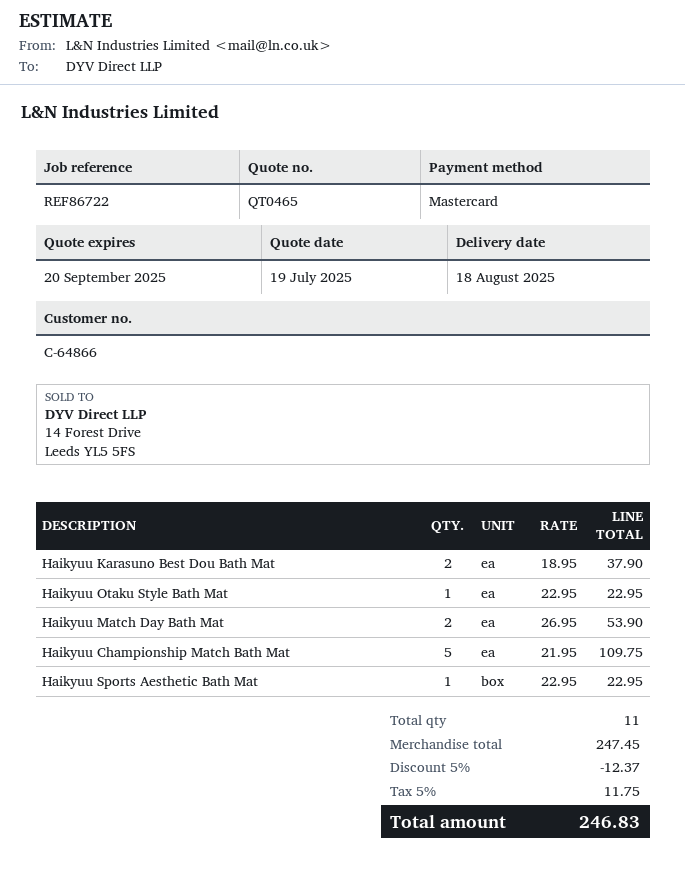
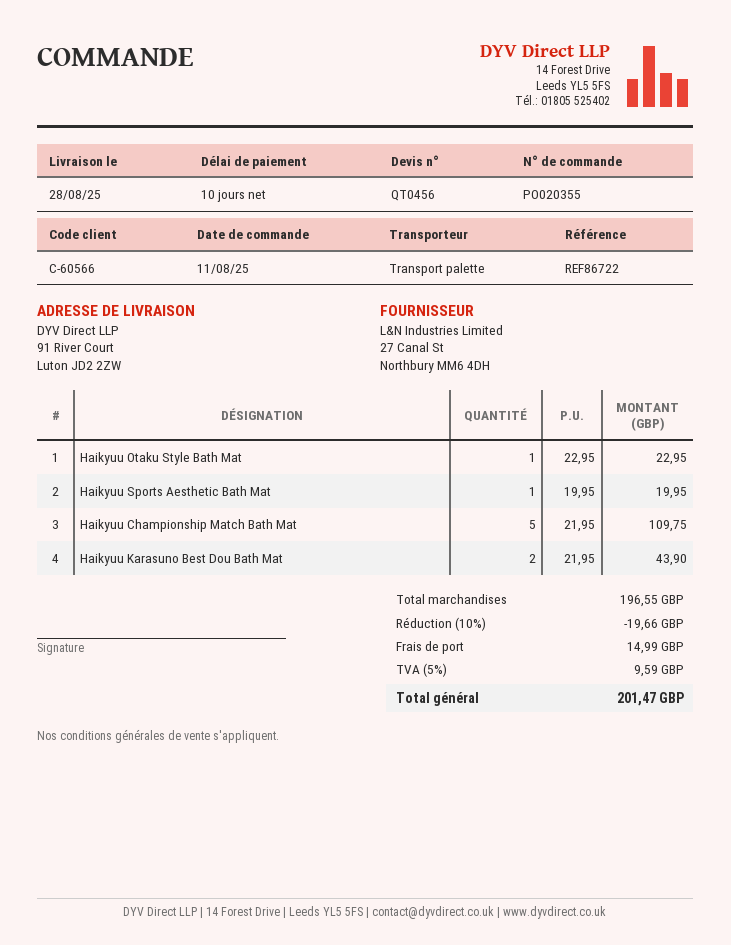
quote number: QT0465 -> QT0456
delivery date: 2025-08-18 -> 2025-08-28
customer number: C-64866 -> C-60566
Haikyuu Karasuno Best Dou Bath Mat: 2 x 18.95 = 37.90 -> 2 x 21.95 = 43.90
Haikyuu Match Day Bath Mat: 2 x 26.95 = 53.90 -> none
Haikyuu Sports Aesthetic Bath Mat: 1 x 22.95 = 22.95 -> 1 x 19.95 = 19.95
subtotal: 247.45 -> 196.55
discount: 5% = 12.37 -> 10% = 19.66
shipping: none -> 14.99
tax: 5% = 11.75 -> 5% = 9.59
total: 246.83 -> 201.47

